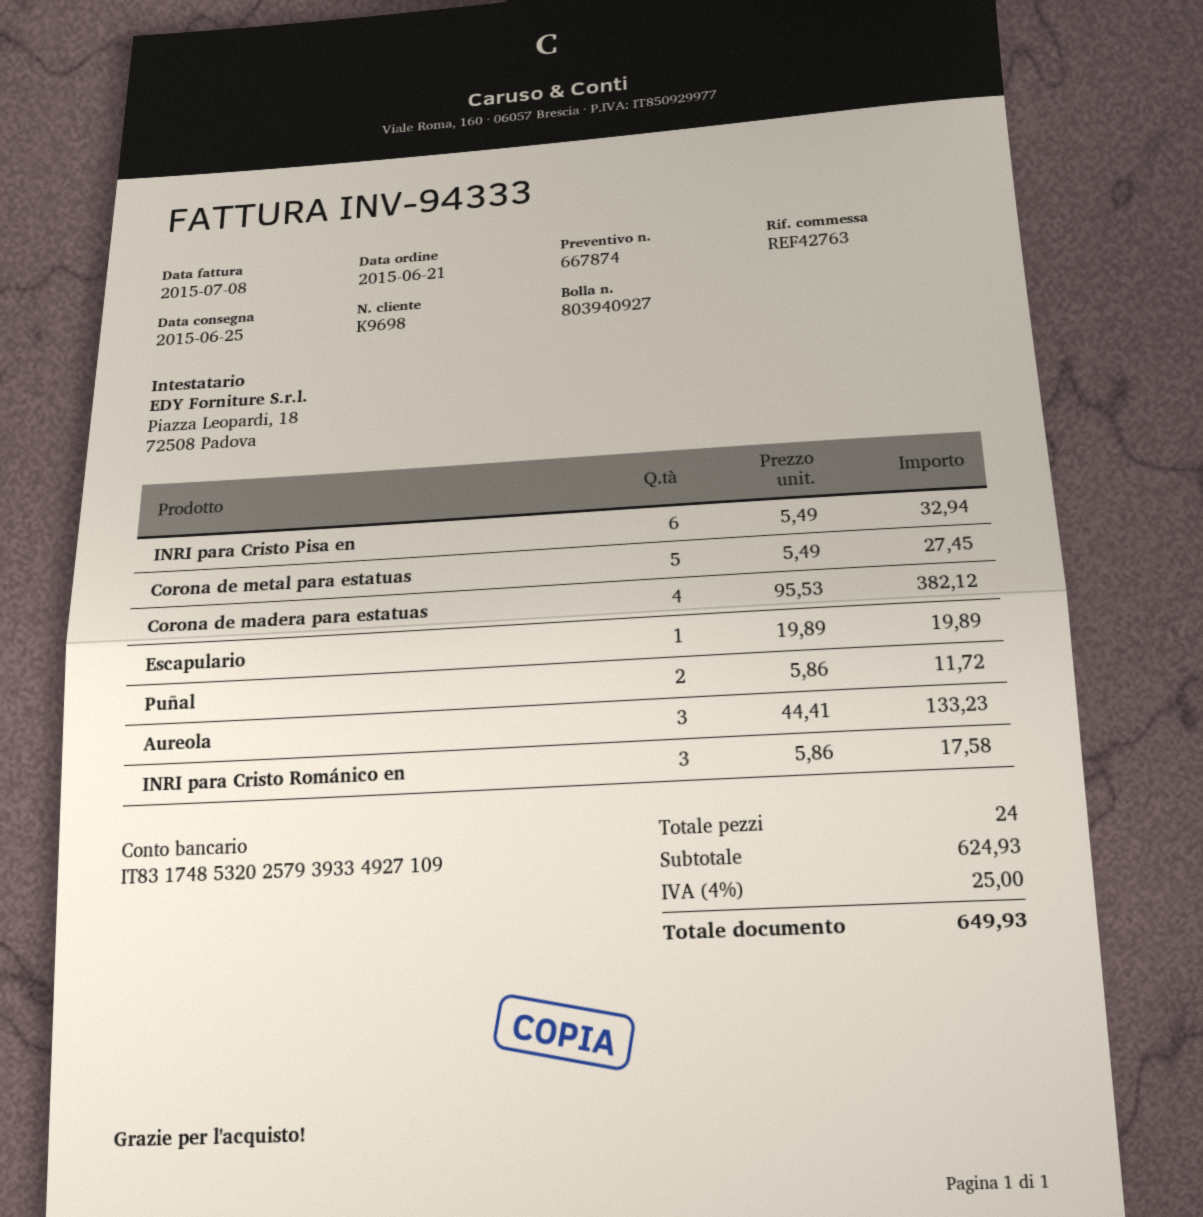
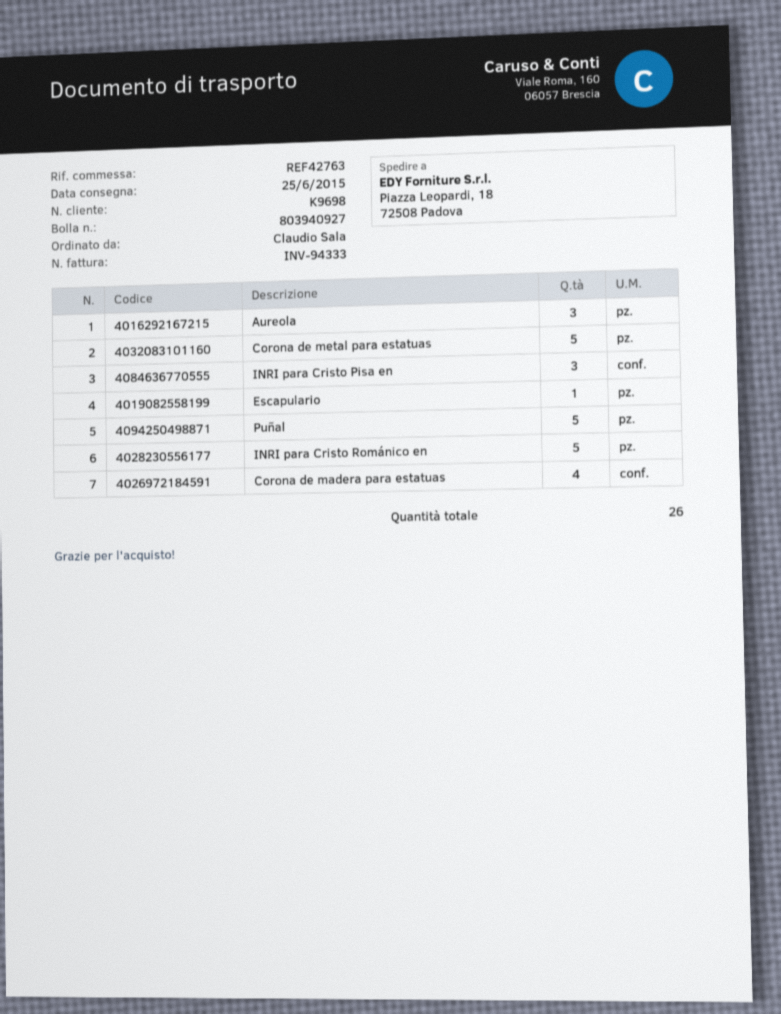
INRI para Cristo Pisa en: 6 -> 3
Puñal: 2 -> 5
INRI para Cristo Románico en: 3 -> 5
total quantity: 24 -> 26

